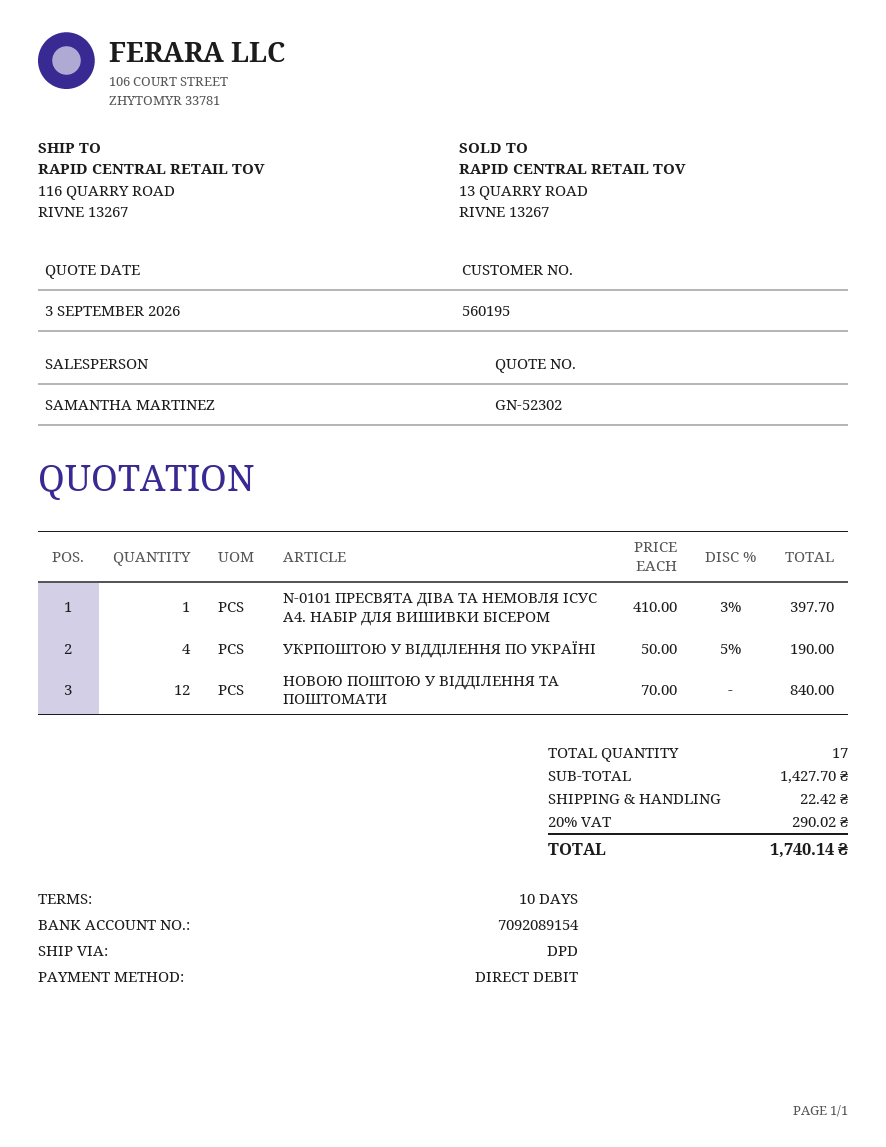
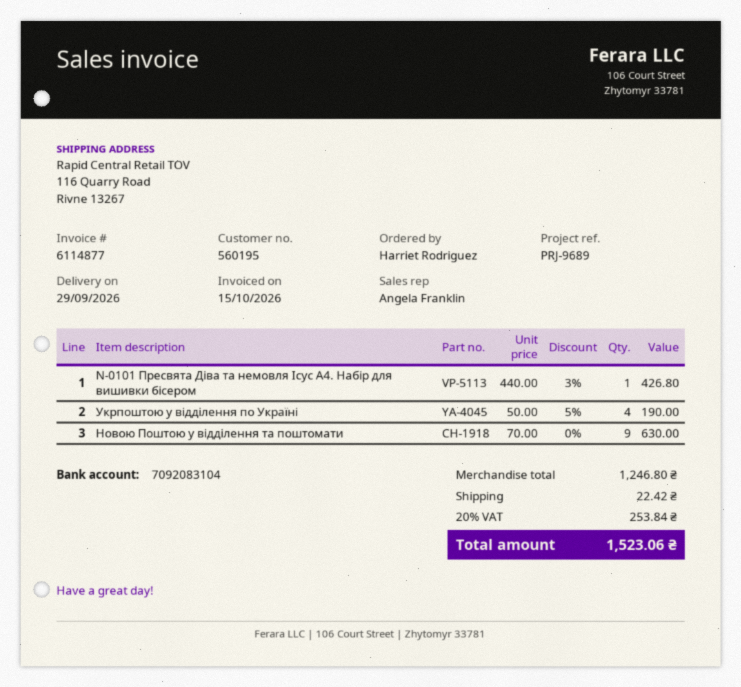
sales rep: SAMANTHA MARTINEZ -> Angela Franklin
bank account: 7092089154 -> 7092083104
N-0101 ПРЕСВЯТА ДІВА ТА НЕМОВЛЯ ІСУС А4. НАБІР ДЛЯ ВИШИВКИ БІСЕРОМ: 1 x 410.00 - 3% = 397.70 -> 1 x 440.00 - 3% = 426.80
НОВОЮ ПОШТОЮ У ВІДДІЛЕННЯ ТА ПОШТОМАТИ: 12 x 70.00 = 840.00 -> 9 x 70.00 = 630.00
subtotal: 1427.70 -> 1246.80
tax: 20% = 290.02 -> 20% = 253.84
total: 1740.14 -> 1523.06

